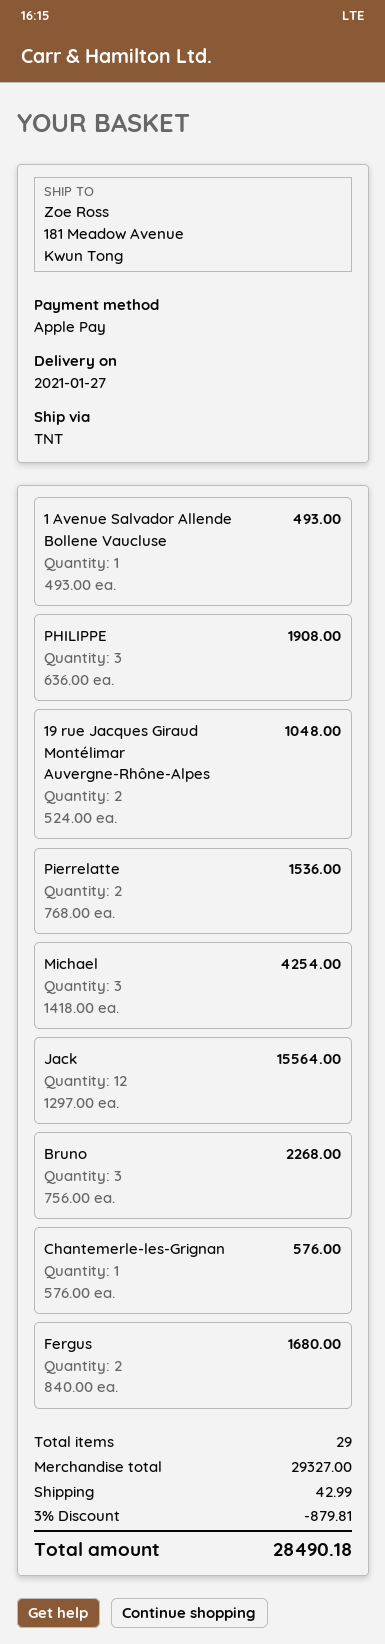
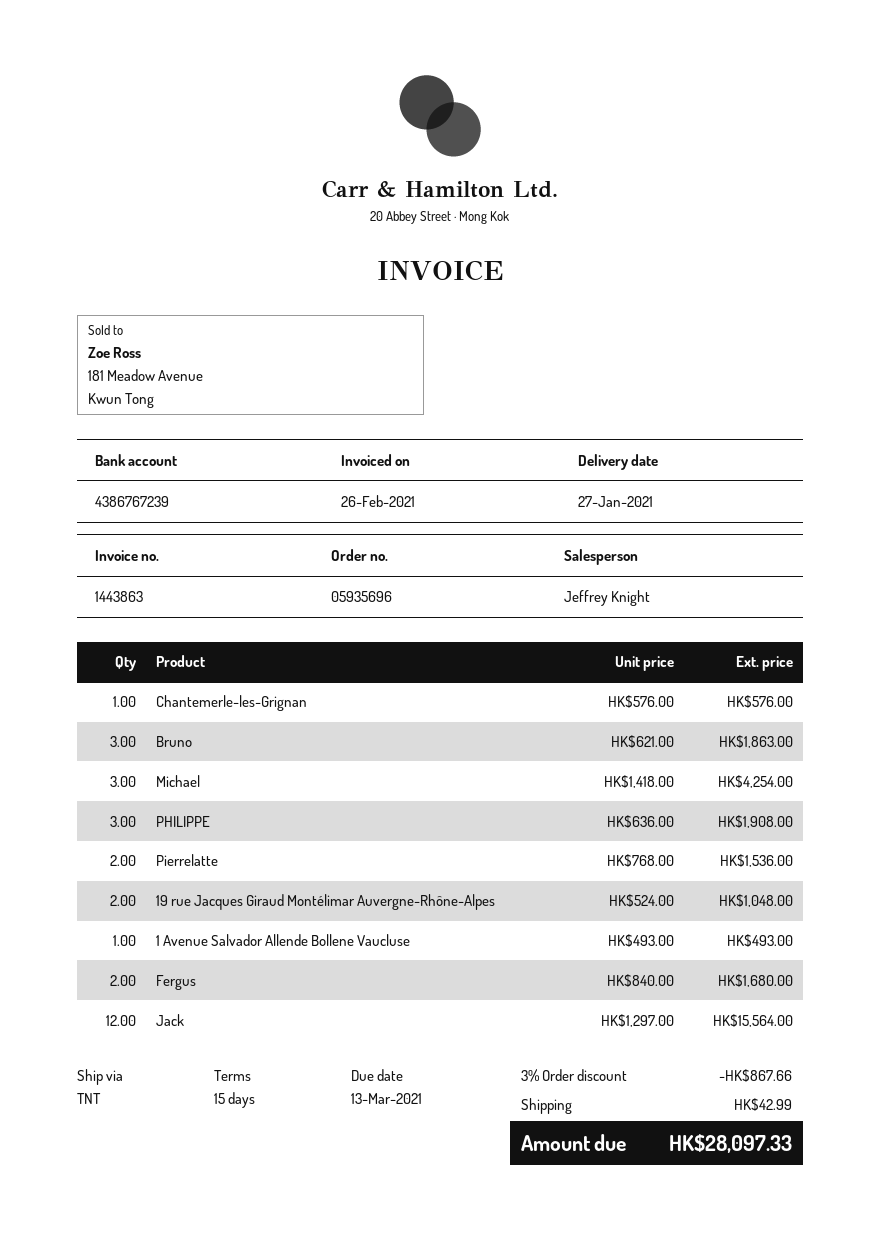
Bruno: 3 x 756.00 = 2268.00 -> 3 x 621.00 = 1863.00
discount: 3% = 879.81 -> 3% = 867.66
total: 28490.18 -> 28097.33

